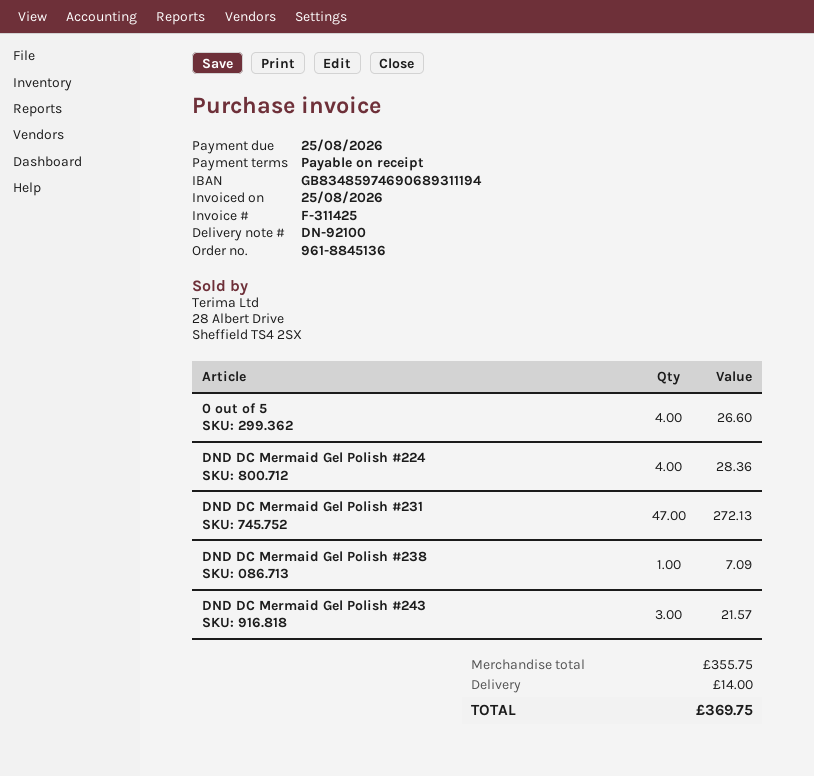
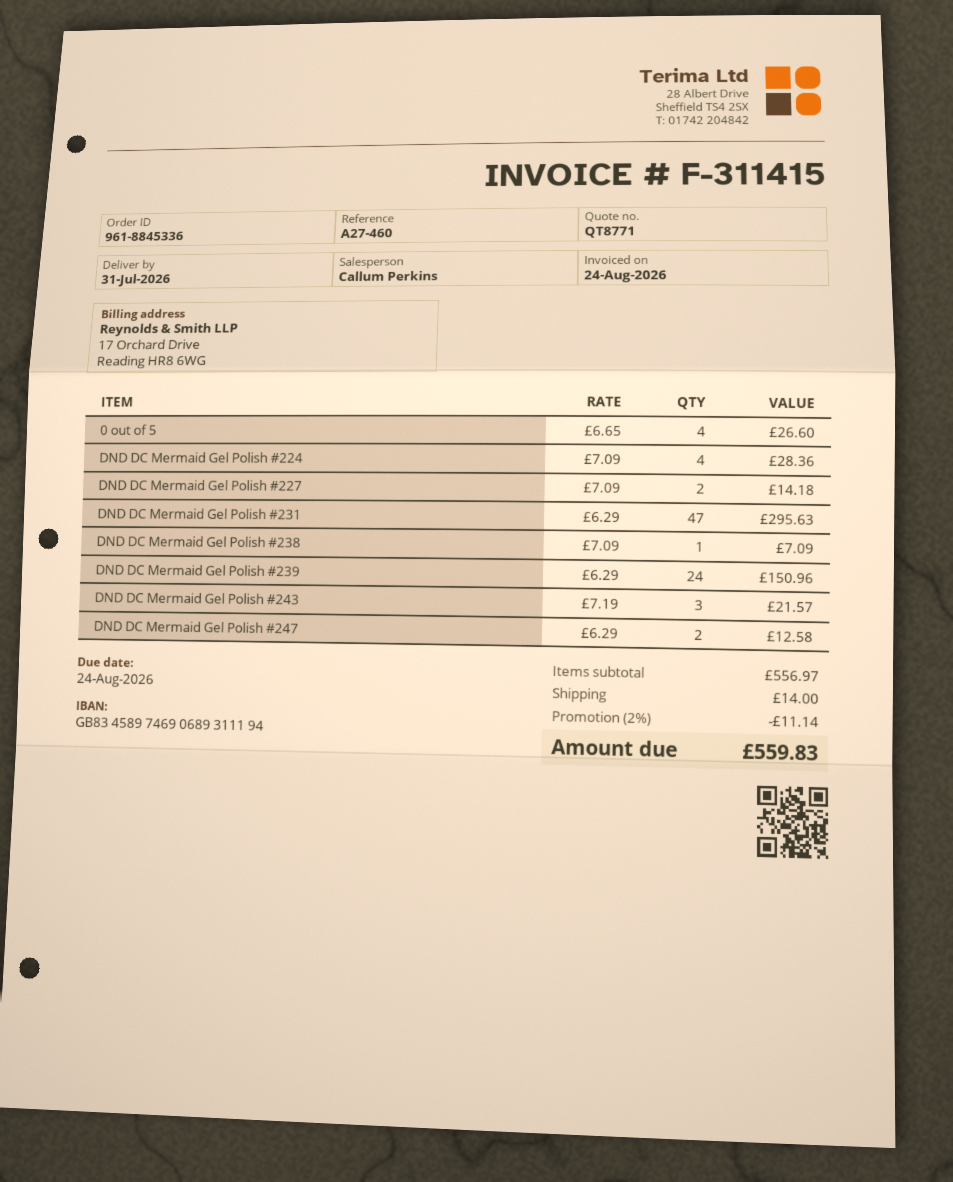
order number: 961-8845136 -> 961-8845336
invoice number: F-311425 -> F-311415
invoice date: 2026-08-25 -> 2026-08-24
due date: 2026-08-25 -> 2026-08-24
bank account: GB83485974690689311194 -> GB83458974690689311194
DND DC Mermaid Gel Polish #231: 47 for 272.13 -> 47 for 295.63
DND DC Mermaid Gel Polish #227: none -> 2 for 14.18
DND DC Mermaid Gel Polish #239: none -> 24 for 150.96
DND DC Mermaid Gel Polish #247: none -> 2 for 12.58
subtotal: 355.75 -> 556.97
discount: none -> 2% = 11.14
total: 369.75 -> 559.83

